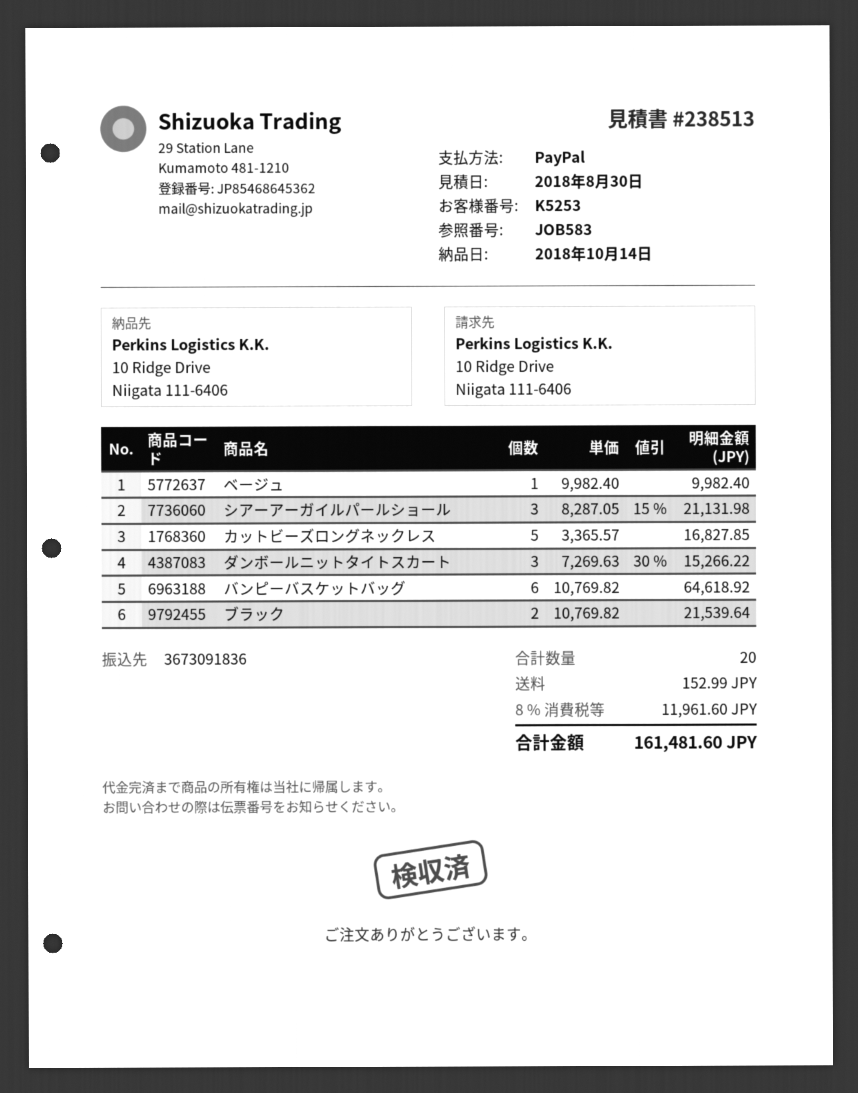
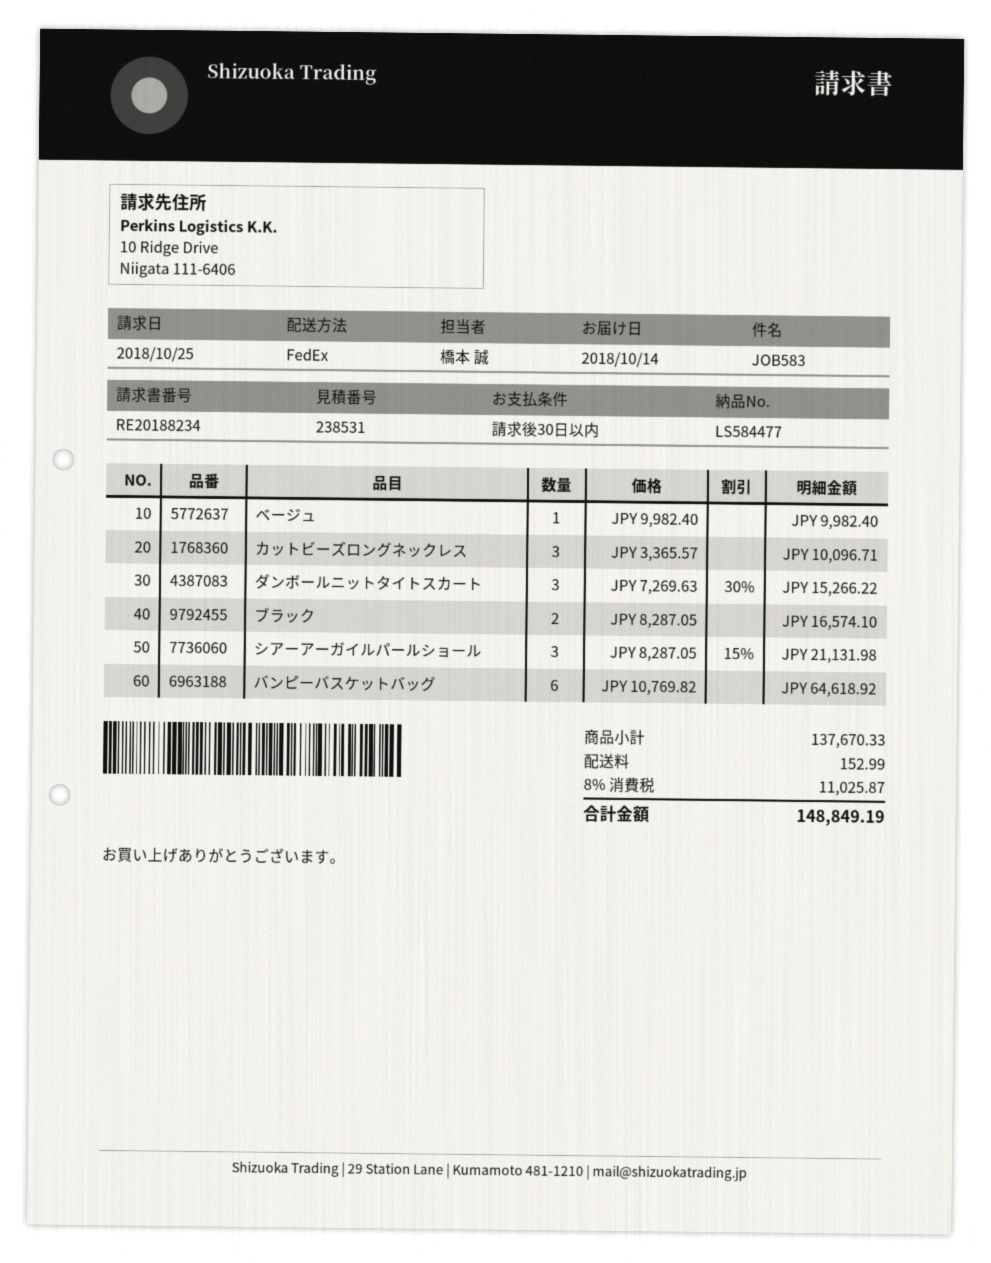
quote number: 238513 -> 238531
カットビーズロングネックレス: 5 x 3365.57 = 16827.85 -> 3 x 3365.57 = 10096.71
ブラック: 2 x 10769.82 = 21539.64 -> 2 x 8287.05 = 16574.10
tax: 8% = 11961.60 -> 8% = 11025.87
total: 161481.60 -> 148849.19

